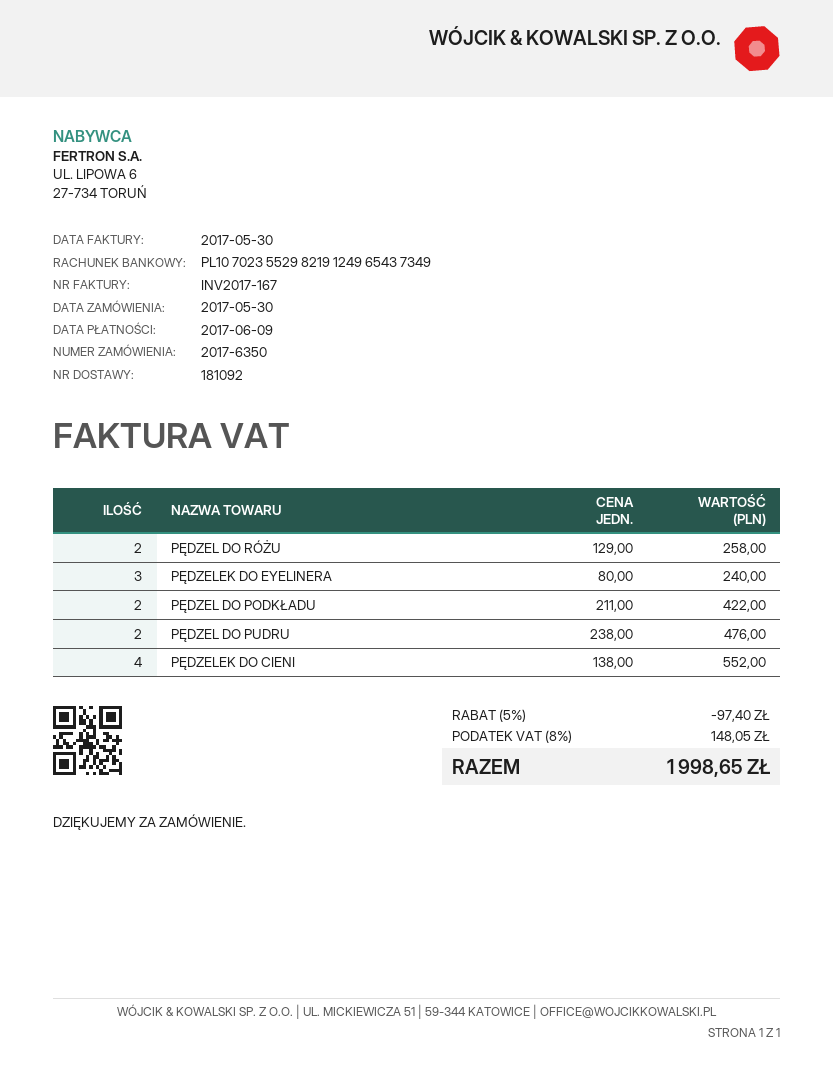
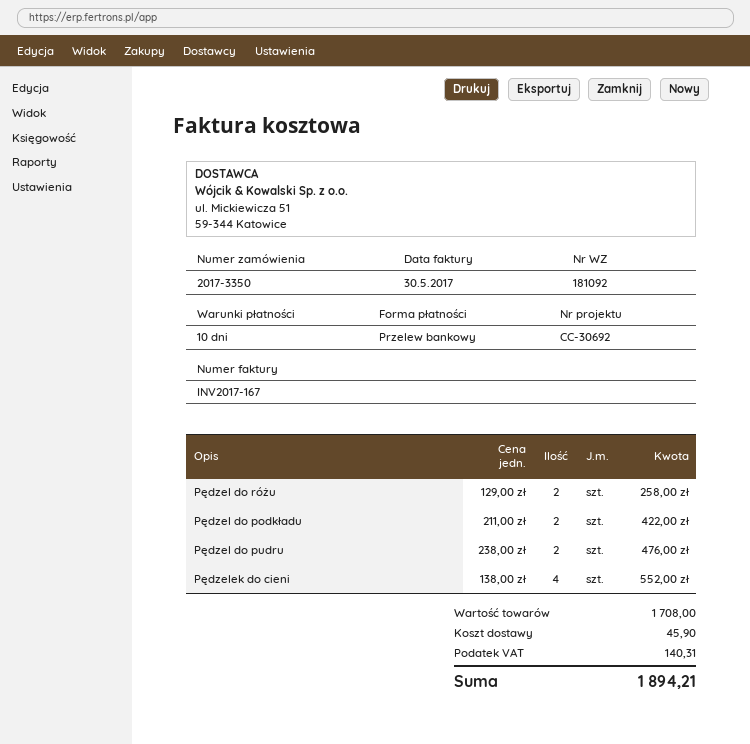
order number: 2017-6350 -> 2017-3350
PĘDZELEK DO EYELINERA: 3 x 80.00 = 240.00 -> none
discount: 5% = 97.40 -> none
shipping: none -> 45.90
tax: 148.05 -> 140.31
total: 1998.65 -> 1894.21

